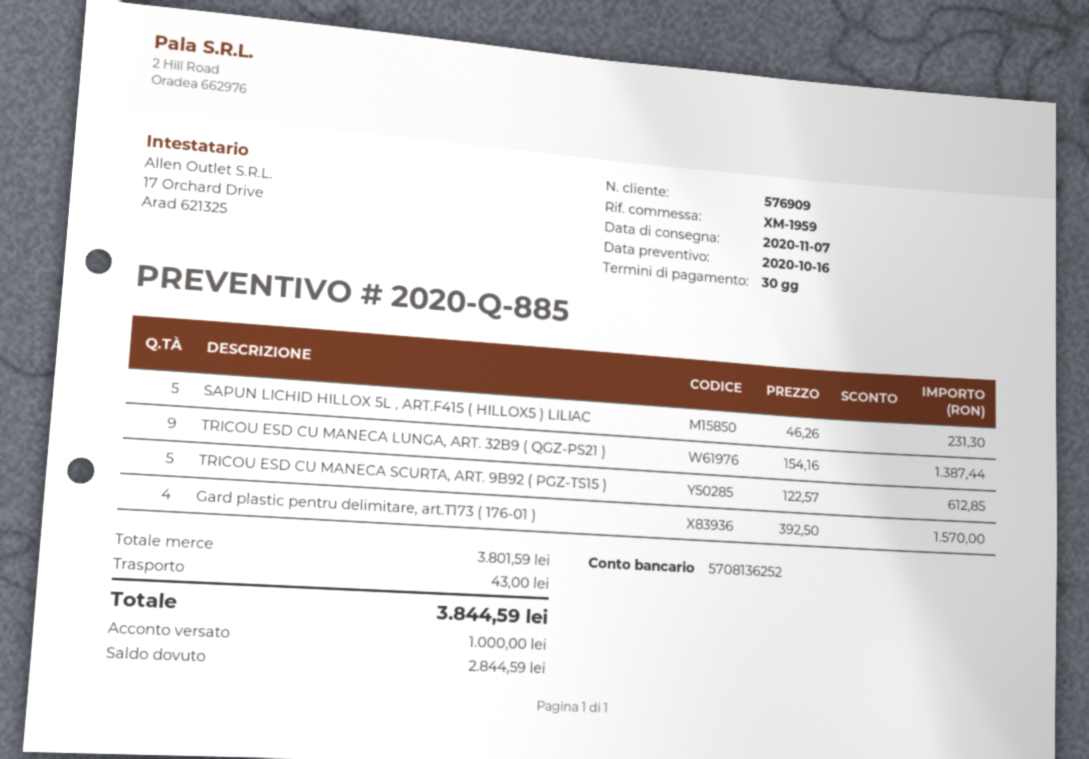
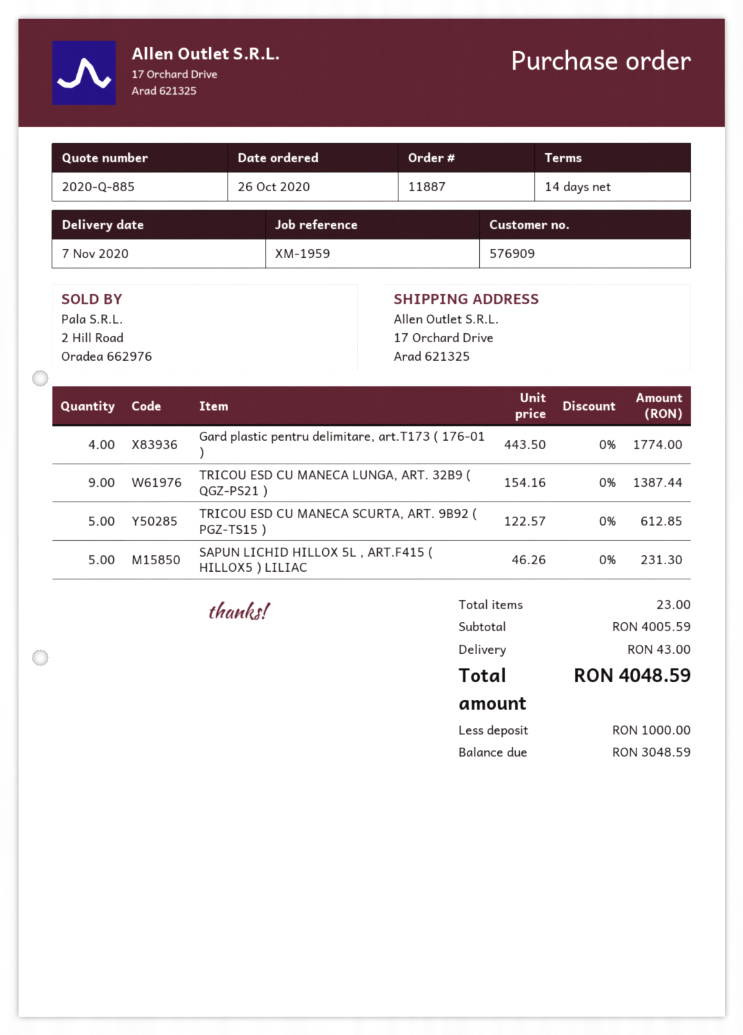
payment terms: 30 days -> 14 days
Gard plastic pentru delimitare, art.T173 ( 176-01 ): 4 x 392.50 = 1570.00 -> 4 x 443.50 = 1774.00
subtotal: 3801.59 -> 4005.59
total: 3844.59 -> 4048.59
balance: 2844.59 -> 3048.59

